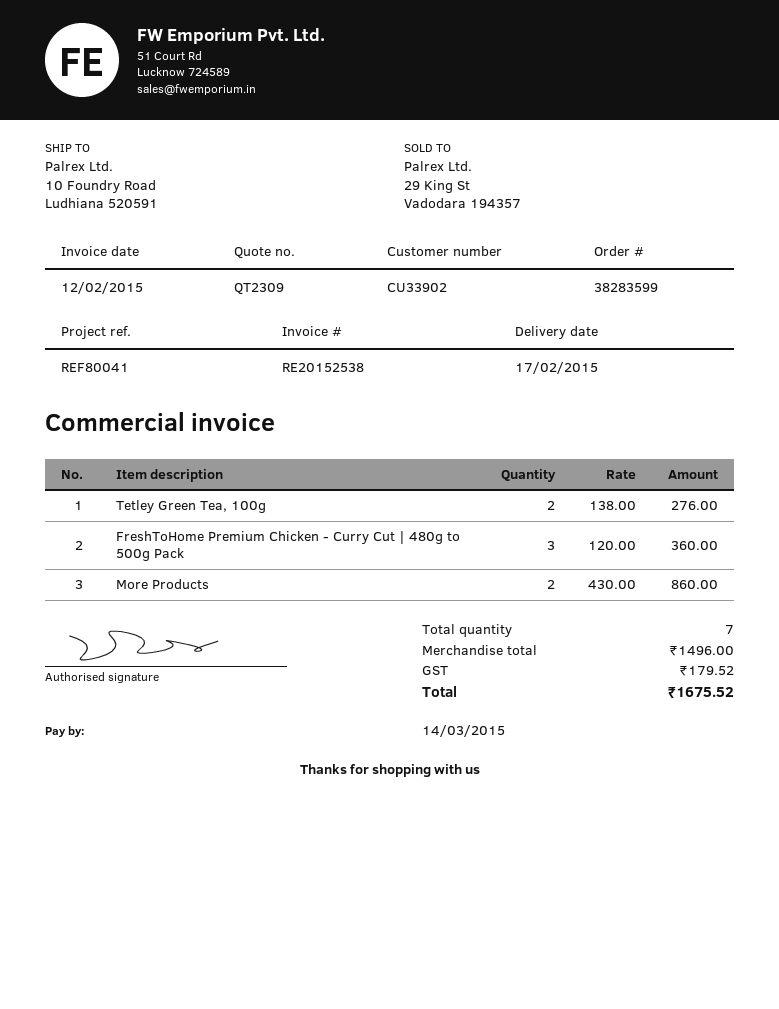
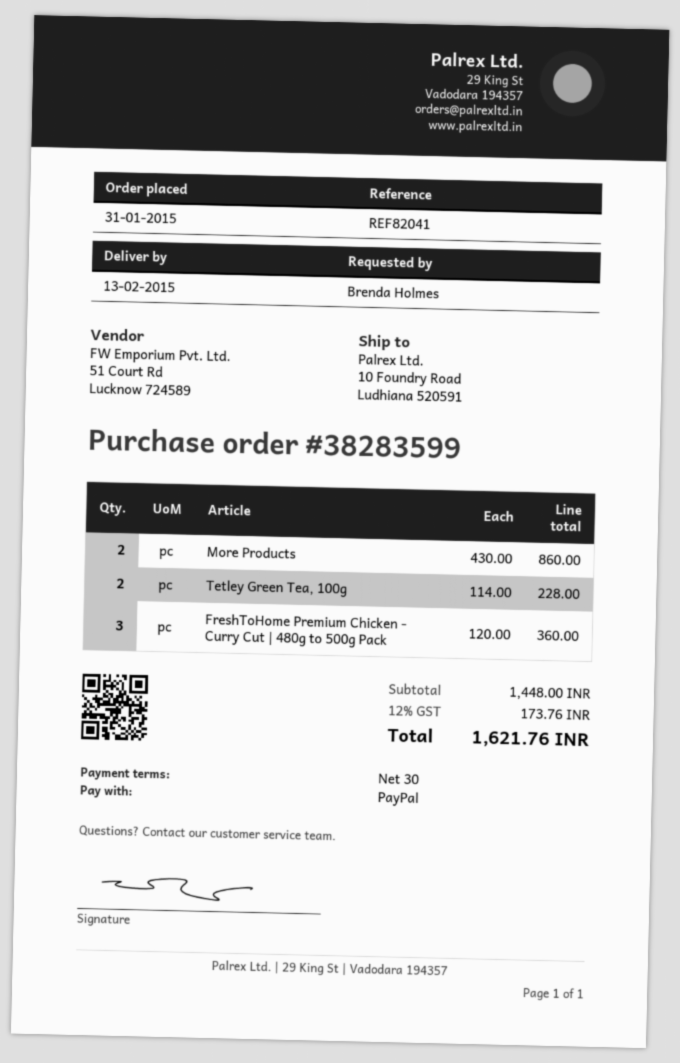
delivery date: 2015-02-17 -> 2015-02-13
reference: REF80041 -> REF82041
Tetley Green Tea, 100g: 2 x 138.00 = 276.00 -> 2 x 114.00 = 228.00
subtotal: 1496.00 -> 1448.00
tax: 179.52 -> 173.76
total: 1675.52 -> 1621.76

